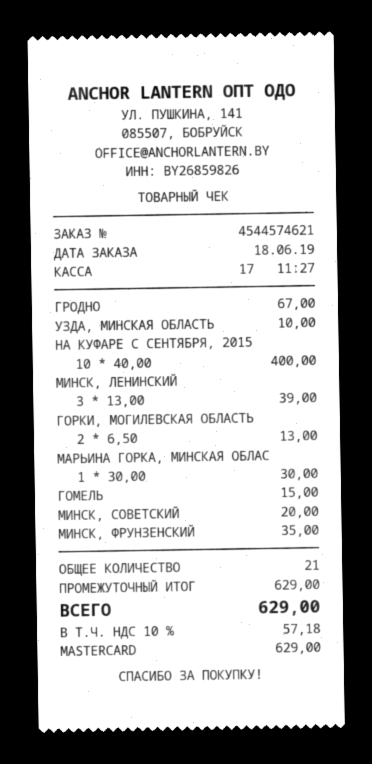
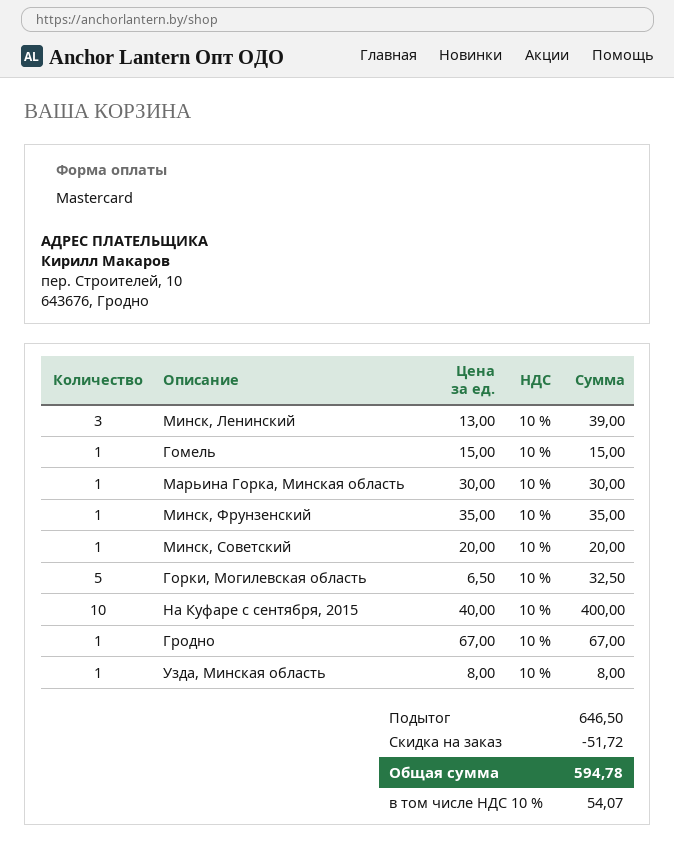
УЗДА, МИНСКАЯ ОБЛАСТЬ: 1 x 10.00 = 10.00 -> 1 x 8.00 = 8.00
ГОРКИ, МОГИЛЕВСКАЯ ОБЛАСТЬ: 2 x 6.50 = 13.00 -> 5 x 6.50 = 32.50
subtotal: 629.00 -> 646.50
discount: none -> 51.72
tax: 10% = 57.18 -> 10% = 54.07
total: 629.00 -> 594.78

